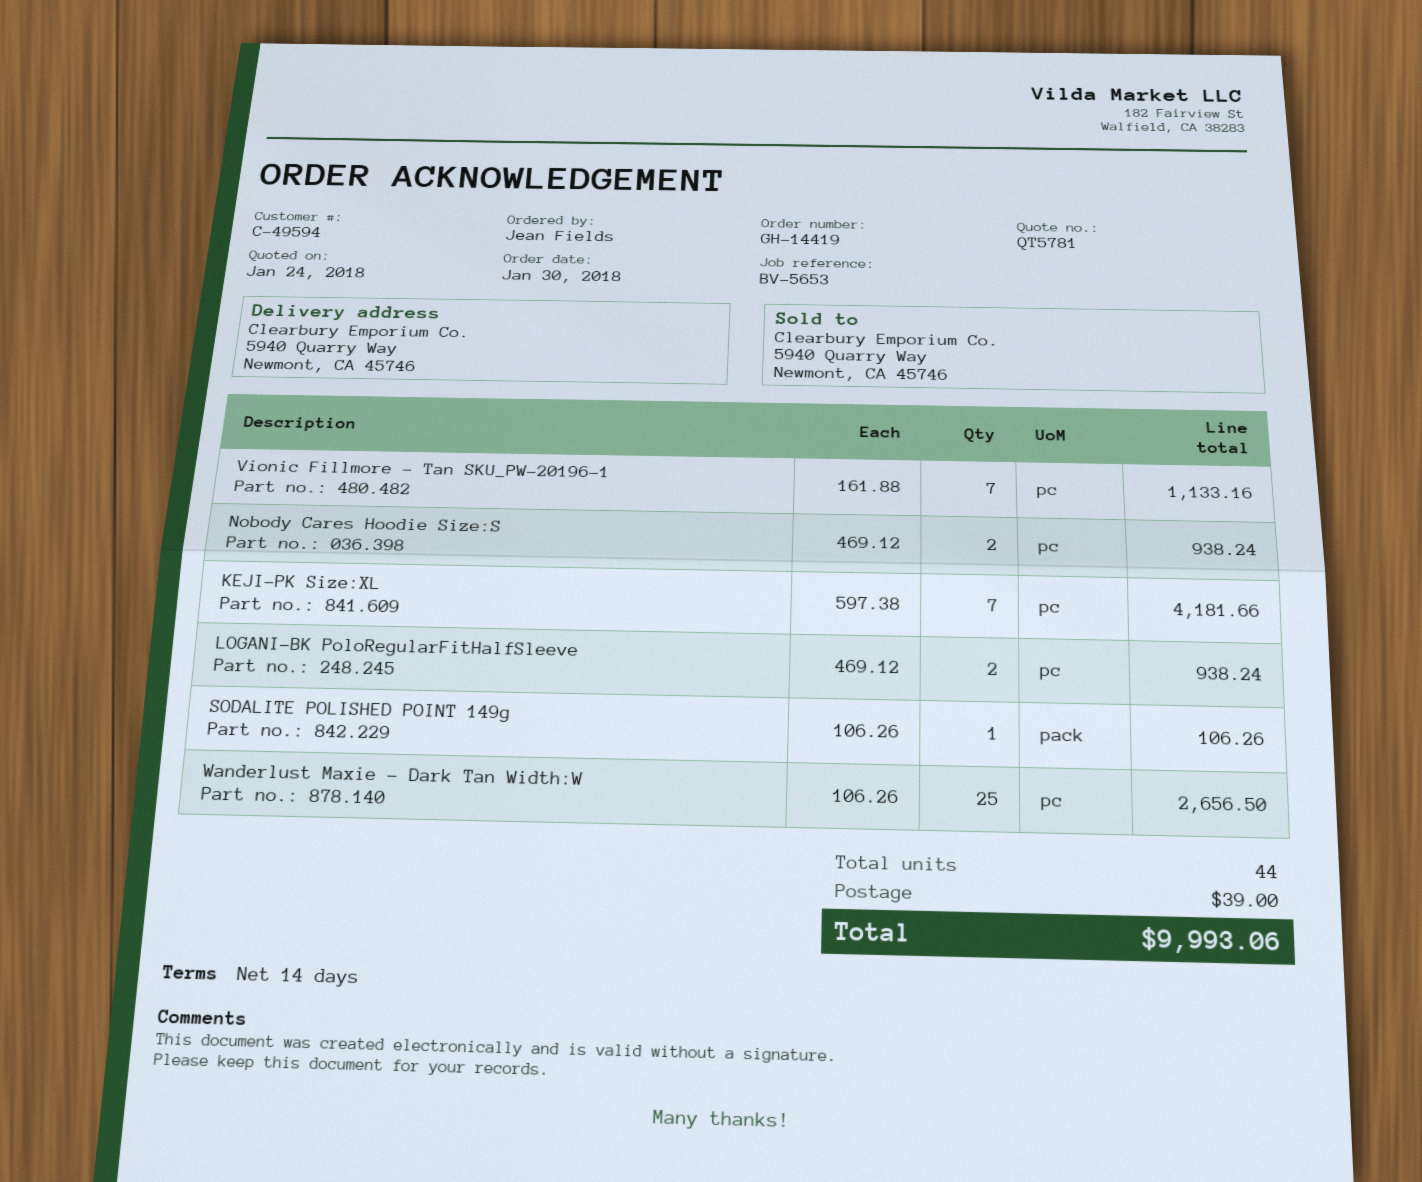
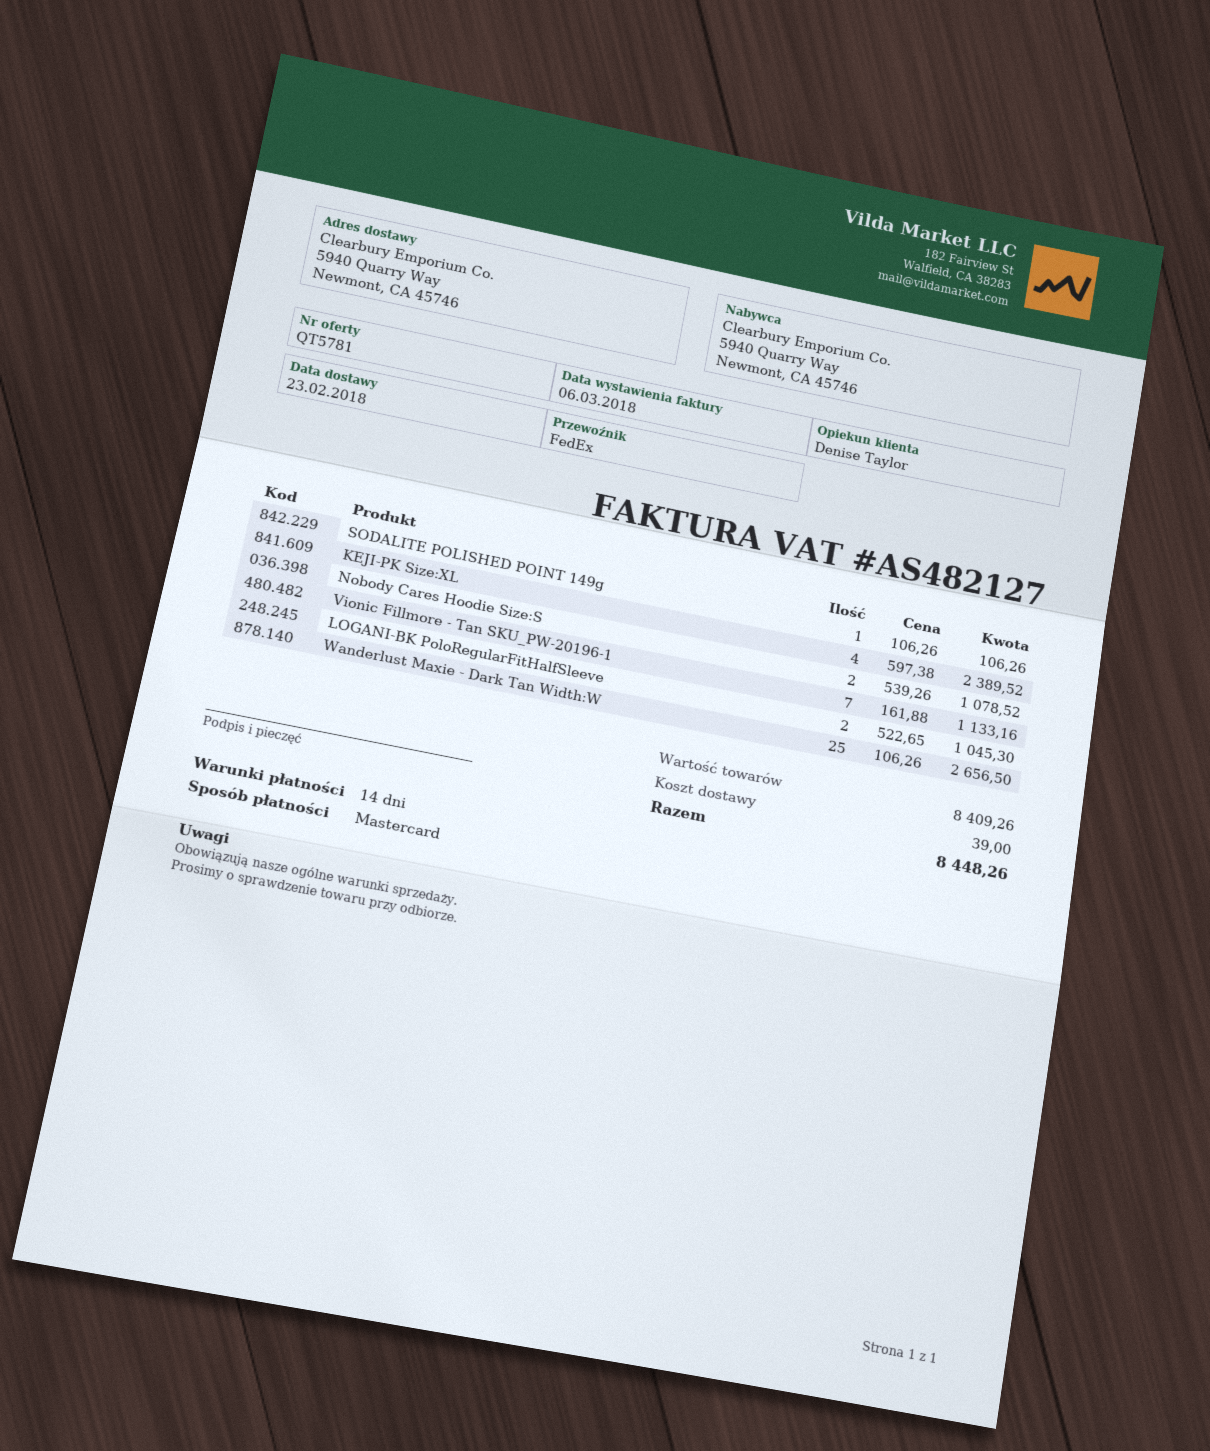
Nobody Cares Hoodie Size:S: 2 x 469.12 = 938.24 -> 2 x 539.26 = 1078.52
KEJI-PK Size:XL: 7 x 597.38 = 4181.66 -> 4 x 597.38 = 2389.52
LOGANI-BK PoloRegularFitHalfSleeve: 2 x 469.12 = 938.24 -> 2 x 522.65 = 1045.30
total: 9993.06 -> 8448.26

